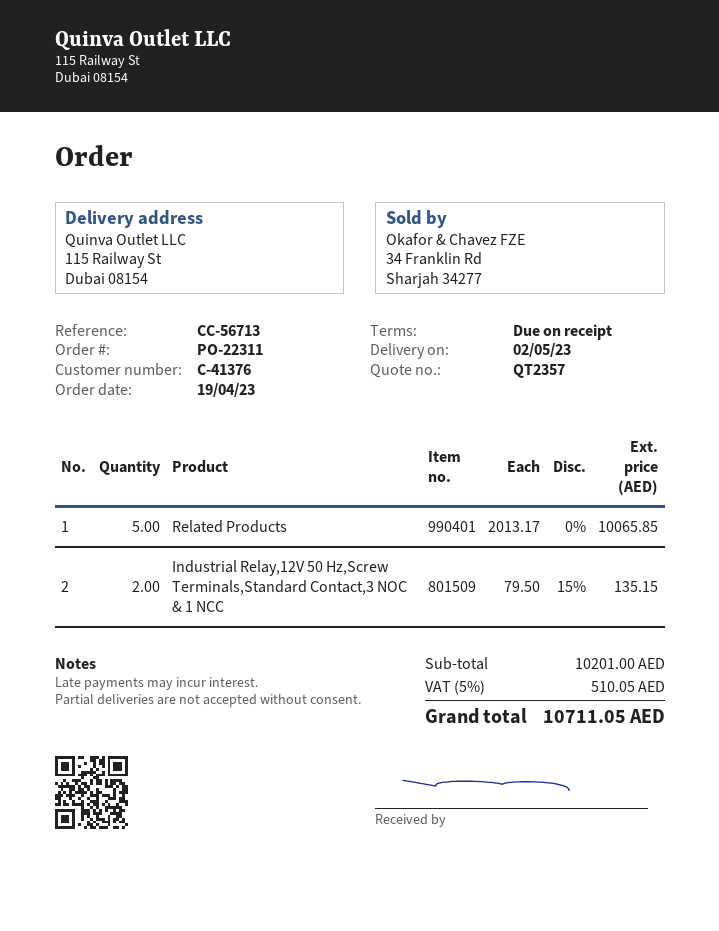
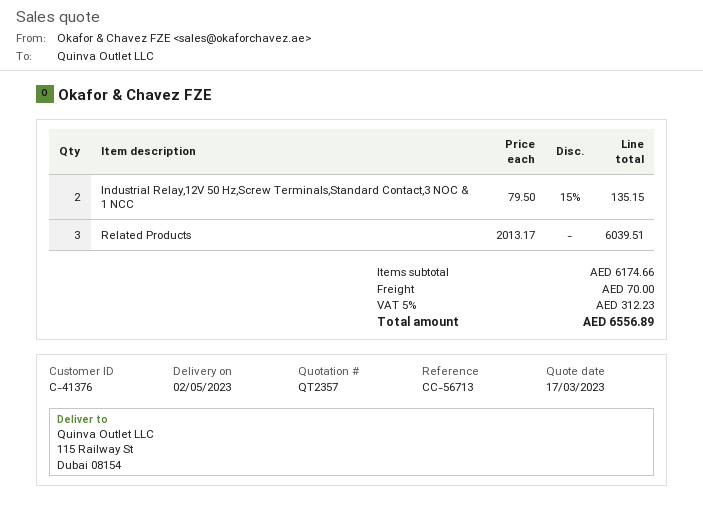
Related Products: 5 x 2013.17 = 10065.85 -> 3 x 2013.17 = 6039.51
subtotal: 10201.00 -> 6174.66
shipping: none -> 70.00
tax: 5% = 510.05 -> 5% = 312.23
total: 10711.05 -> 6556.89

